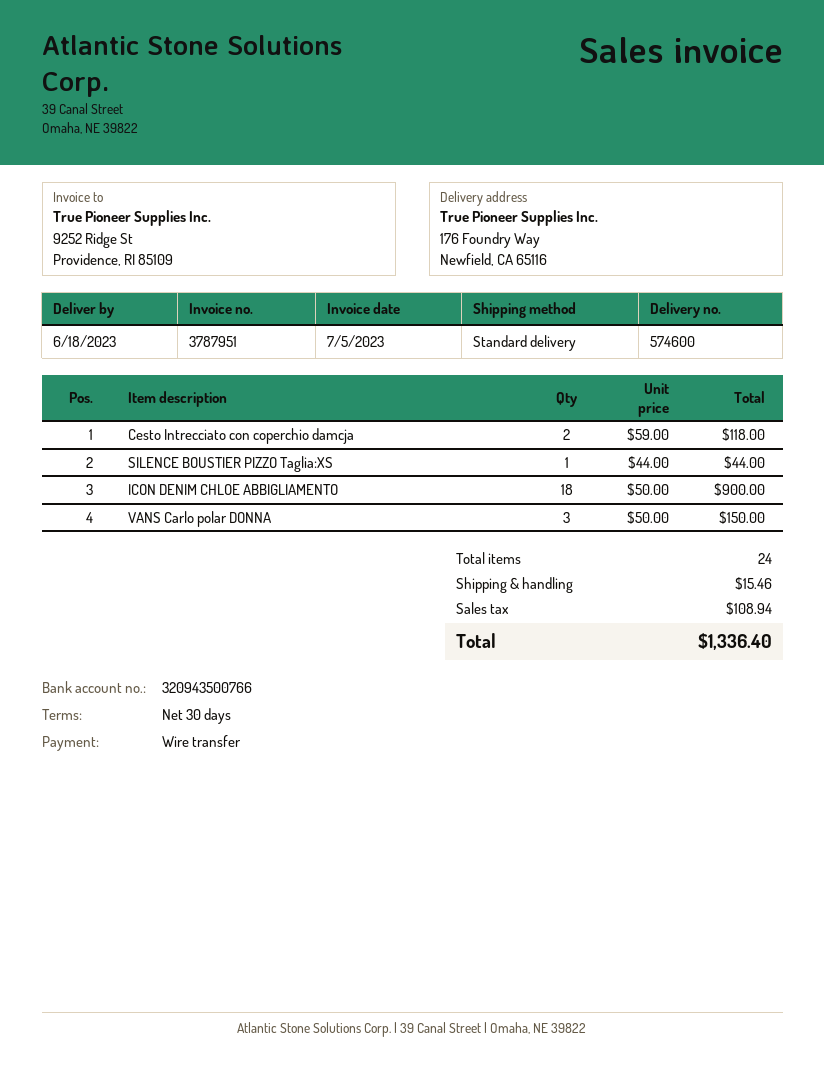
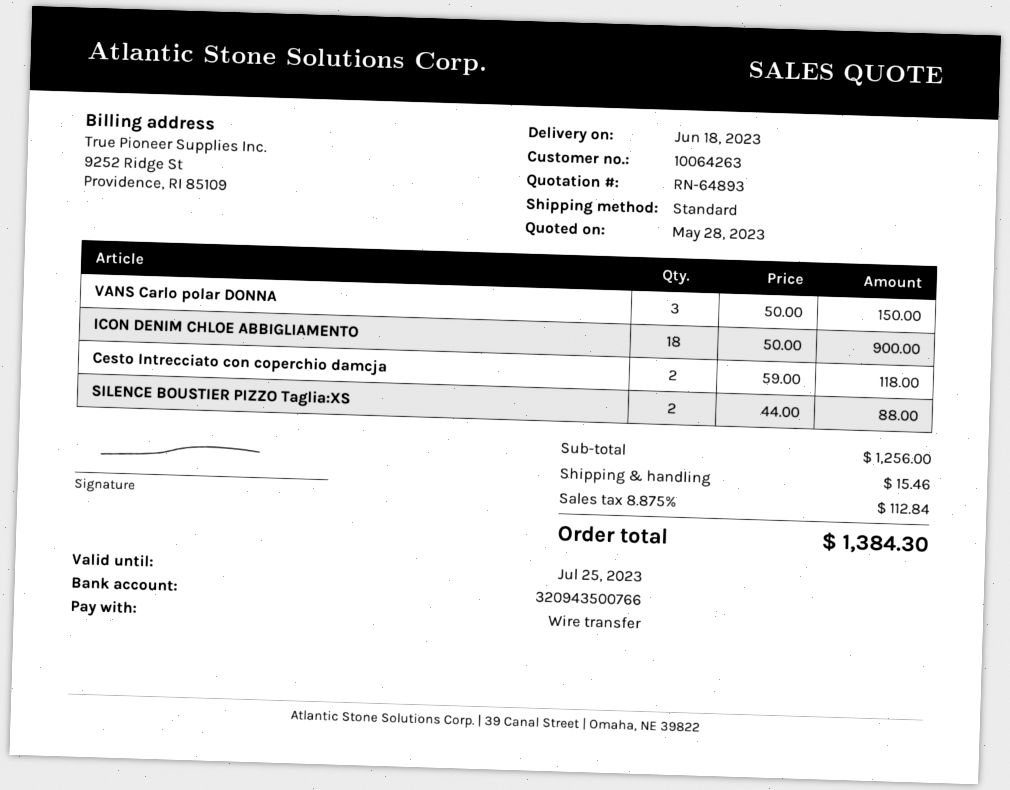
SILENCE BOUSTIER PIZZO Taglia:XS: 1 x 44.00 = 44.00 -> 2 x 44.00 = 88.00
tax: 108.94 -> 112.84
total: 1336.40 -> 1384.30

